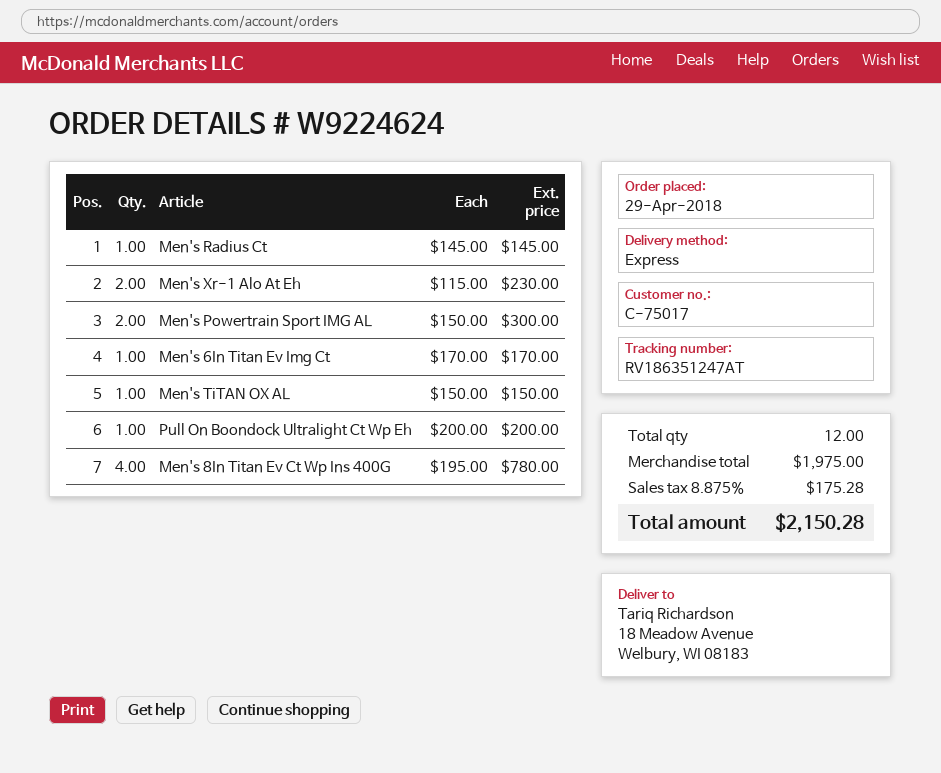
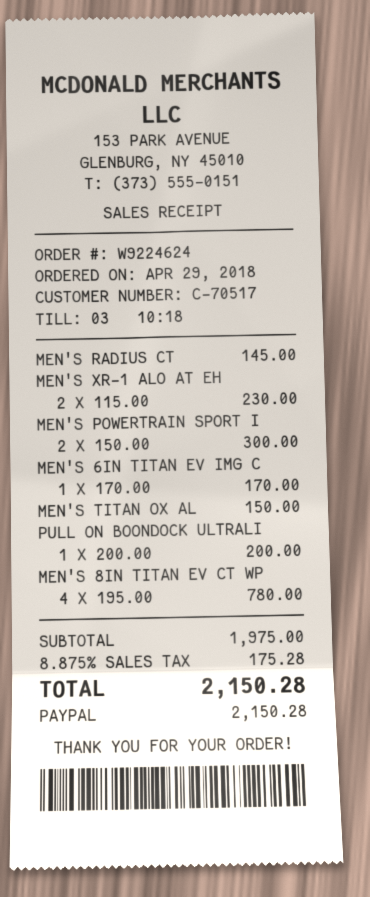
customer number: C-75017 -> C-70517

